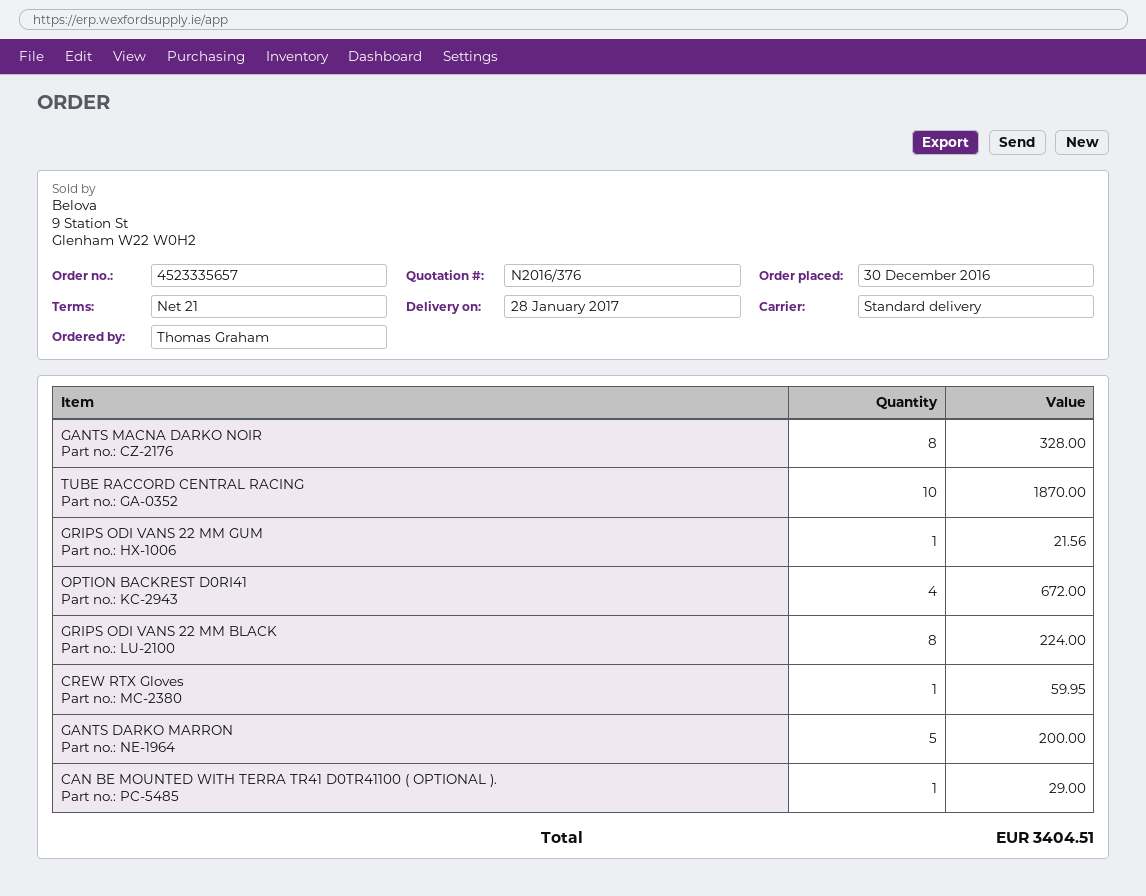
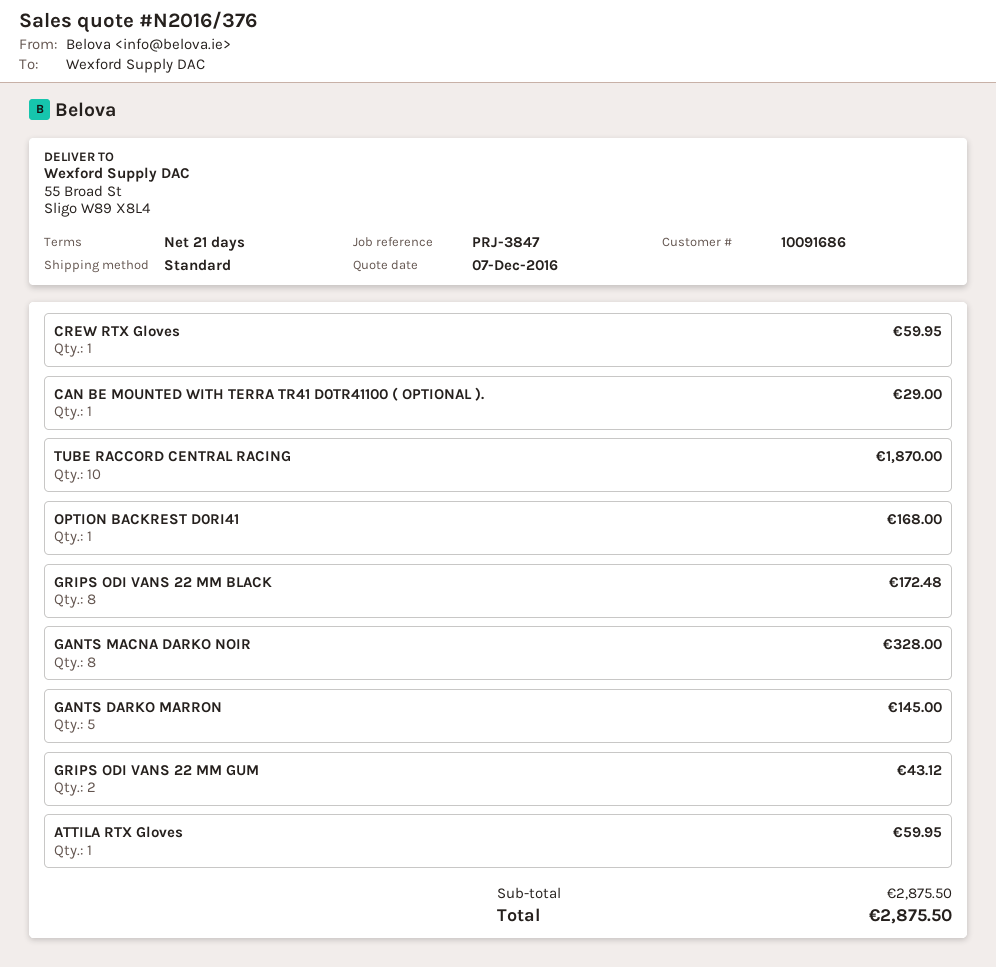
GRIPS ODI VANS 22 MM GUM: 1 for 21.56 -> 2 for 43.12
OPTION BACKREST D0RI41: 4 for 672.00 -> 1 for 168.00
GRIPS ODI VANS 22 MM BLACK: 8 for 224.00 -> 8 for 172.48
GANTS DARKO MARRON: 5 for 200.00 -> 5 for 145.00
ATTILA RTX Gloves: none -> 1 for 59.95
total: 3404.51 -> 2875.50

